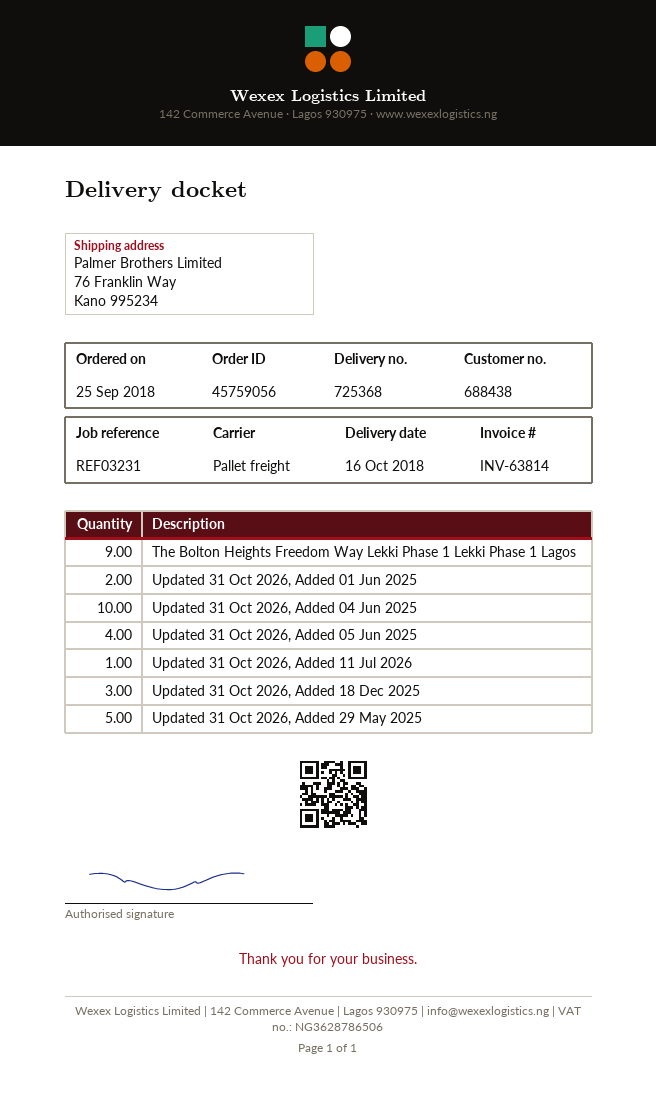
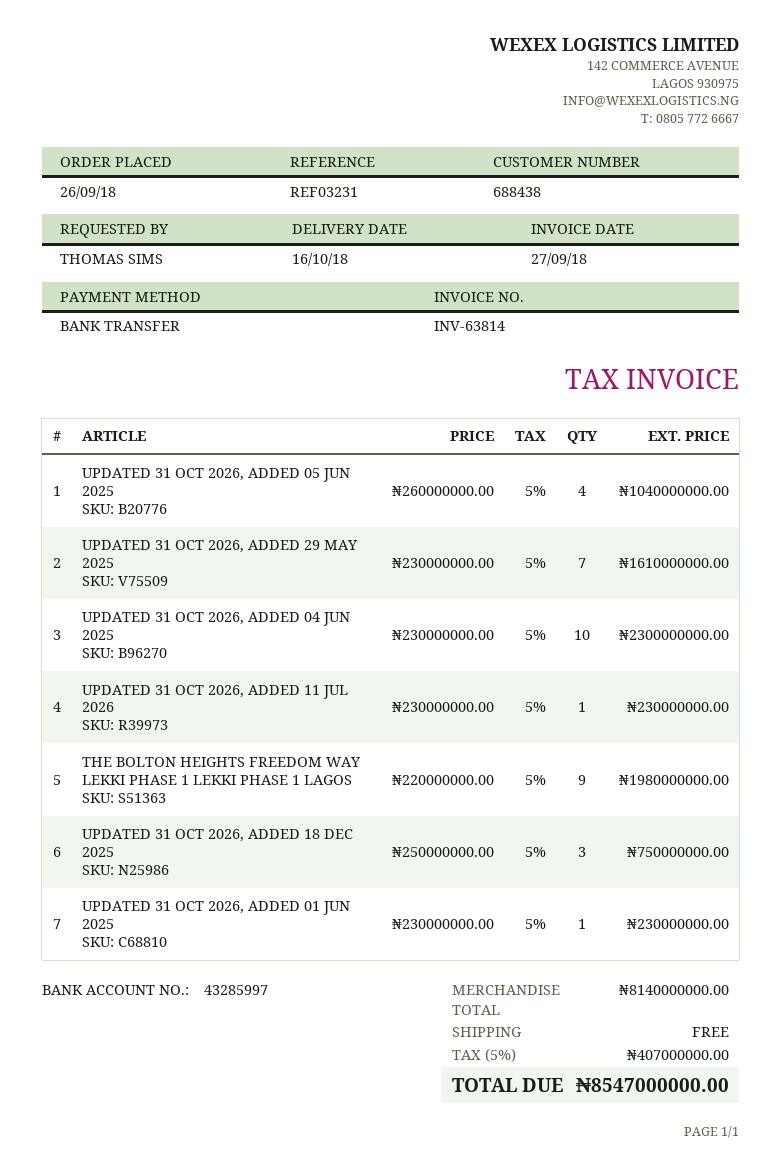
order date: 2018-09-25 -> 2018-09-26
Updated 31 Oct 2026, Added 01 Jun 2025: 2 -> 1
Updated 31 Oct 2026, Added 29 May 2025: 5 -> 7

